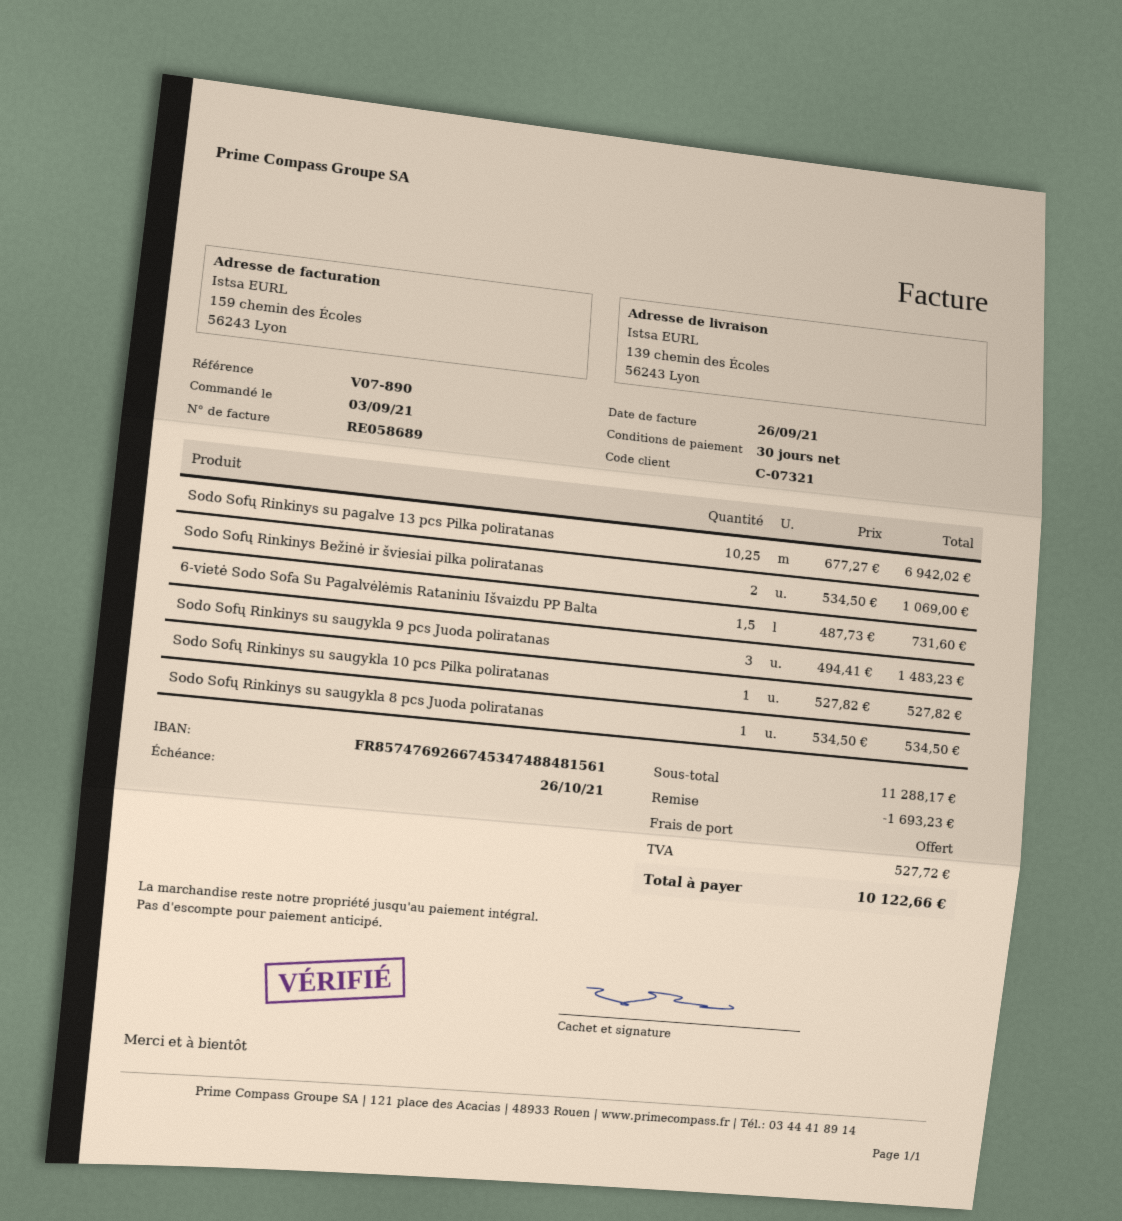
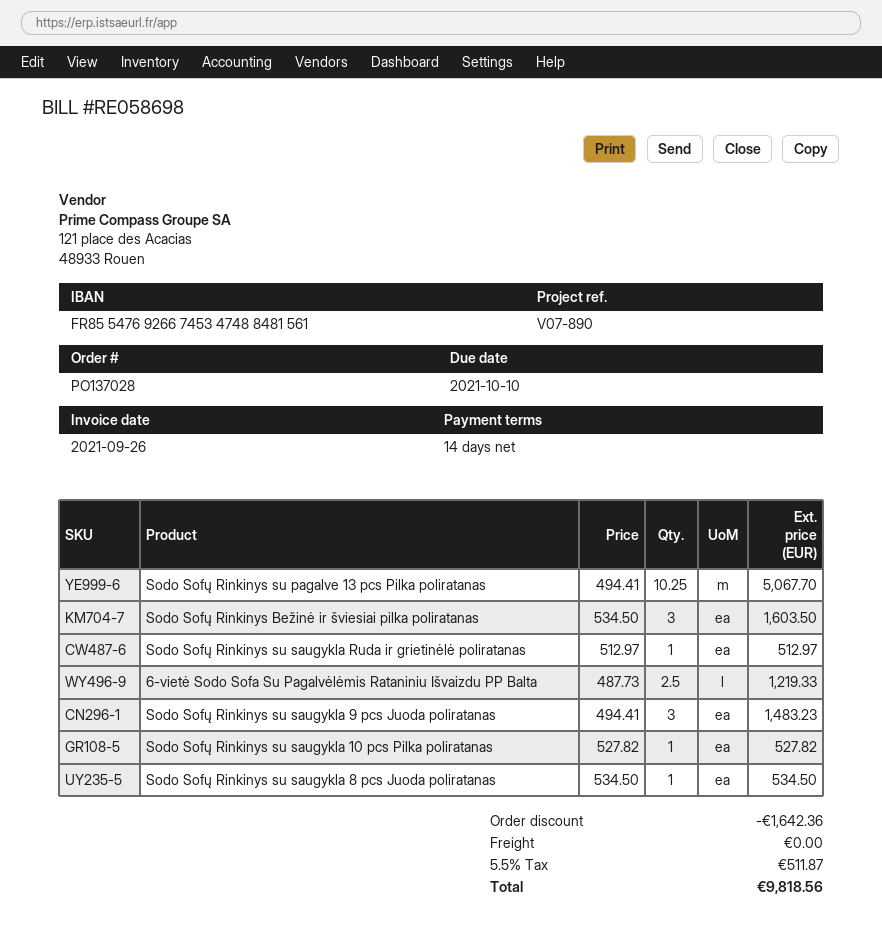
invoice number: RE058689 -> RE058698
payment terms: 30 days -> 14 days
due date: 2021-10-26 -> 2021-10-10
bank account: FR8574769266745347488481561 -> FR8554769266745347488481561
Sodo Sofų Rinkinys su pagalve 13 pcs Pilka poliratanas: 10.25 x 677.27 = 6942.02 -> 10.25 x 494.41 = 5067.70
Sodo Sofų Rinkinys Bežinė ir šviesiai pilka poliratanas: 2 x 534.50 = 1069.00 -> 3 x 534.50 = 1603.50
6-vietė Sodo Sofa Su Pagalvėlėmis Rataniniu Išvaizdu PP Balta: 1.5 x 487.73 = 731.60 -> 2.5 x 487.73 = 1219.33
Sodo Sofų Rinkinys su saugykla Ruda ir grietinėlė poliratanas: none -> 1 x 512.97 = 512.97
discount: 1693.23 -> 1642.36
tax: 527.72 -> 511.87
total: 10122.66 -> 9818.56

